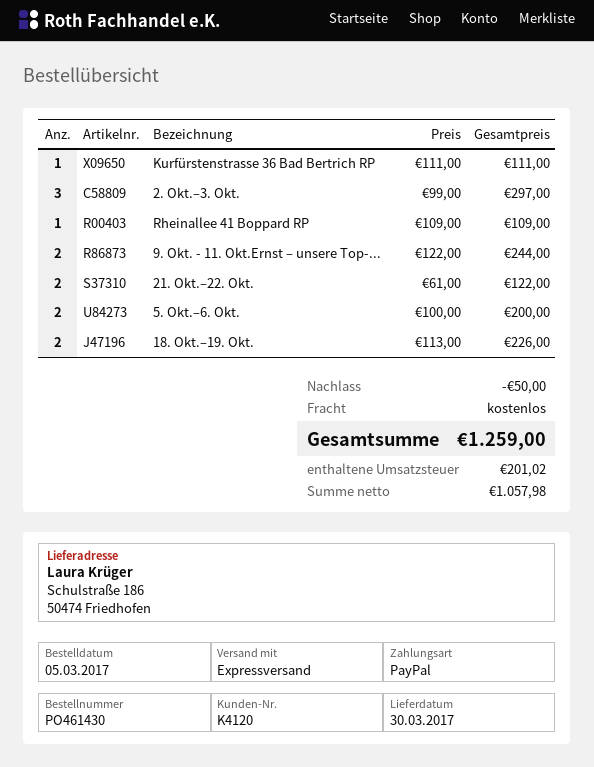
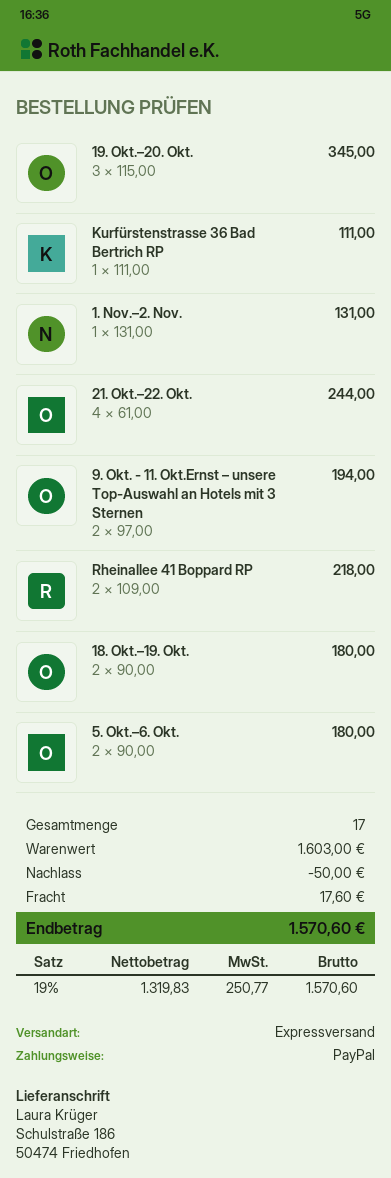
2. Okt.–3. Okt.: 3 x 99.00 = 297.00 -> none
Rheinallee 41 Boppard RP: 1 x 109.00 = 109.00 -> 2 x 109.00 = 218.00
9. Okt. - 11. Okt.Ernst – unsere Top-...: 2 x 122.00 = 244.00 -> 2 x 97.00 = 194.00
21. Okt.–22. Okt.: 2 x 61.00 = 122.00 -> 4 x 61.00 = 244.00
5. Okt.–6. Okt.: 2 x 100.00 = 200.00 -> 2 x 90.00 = 180.00
18. Okt.–19. Okt.: 2 x 113.00 = 226.00 -> 2 x 90.00 = 180.00
19. Okt.–20. Okt.: none -> 3 x 115.00 = 345.00
1. Nov.–2. Nov.: none -> 1 x 131.00 = 131.00
shipping: 0.00 -> 17.60
net: 1057.98 -> 1319.83
tax: 201.02 -> 250.77
total: 1259.00 -> 1570.60

